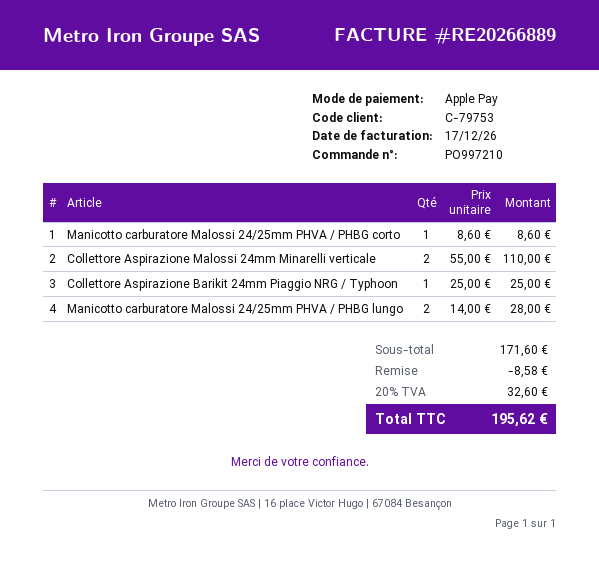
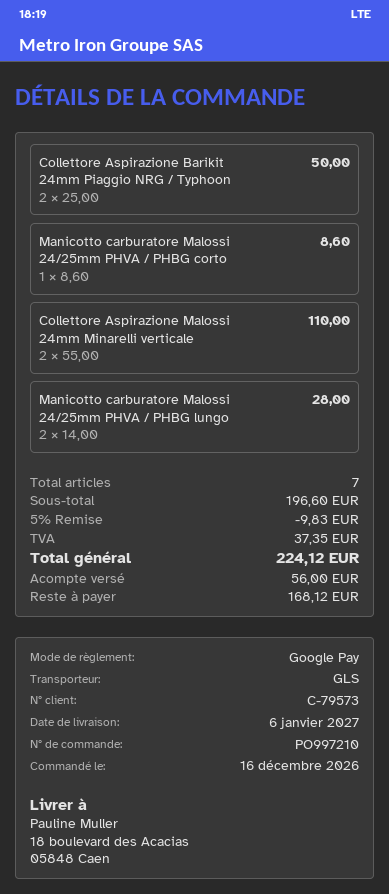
customer number: C-79753 -> C-79573
payment method: Apple Pay -> Google Pay
Collettore Aspirazione Barikit 24mm Piaggio NRG / Typhoon: 1 x 25.00 = 25.00 -> 2 x 25.00 = 50.00
subtotal: 171.60 -> 196.60
discount: 8.58 -> 9.83
tax: 32.60 -> 37.35
total: 195.62 -> 224.12

